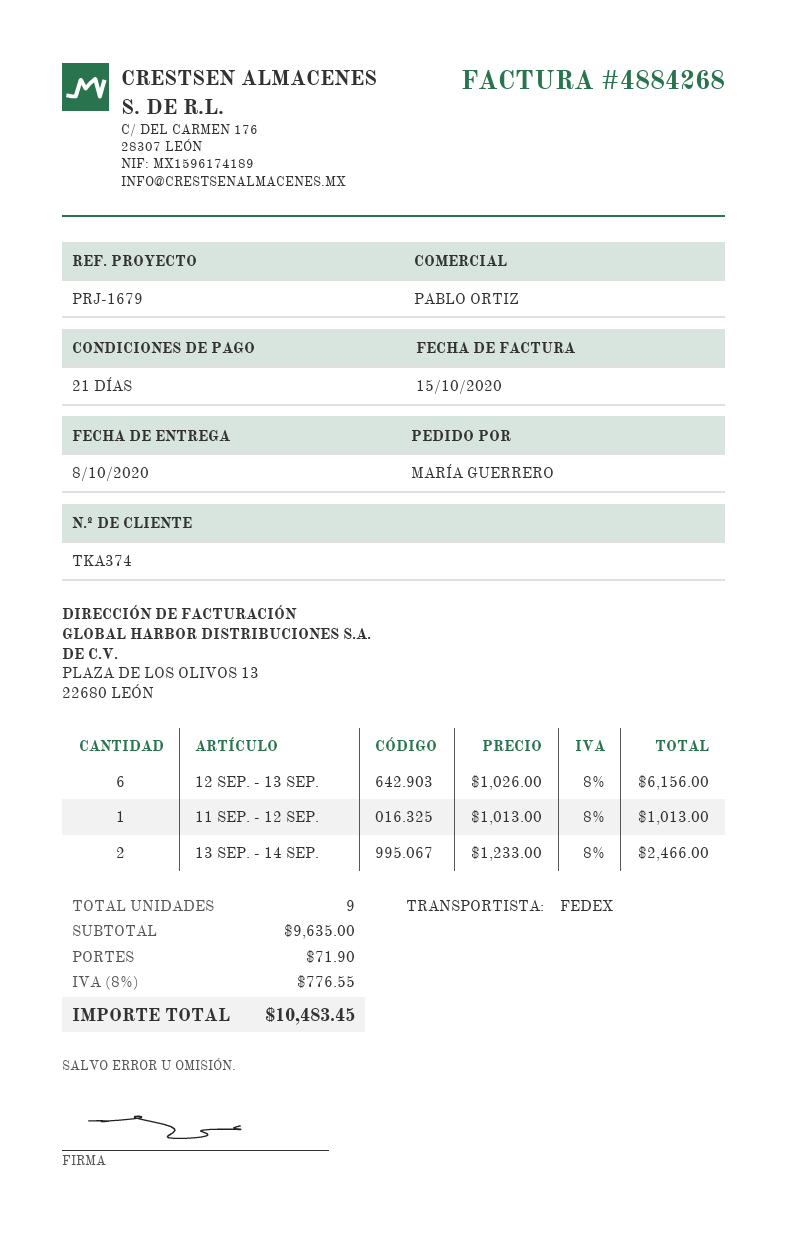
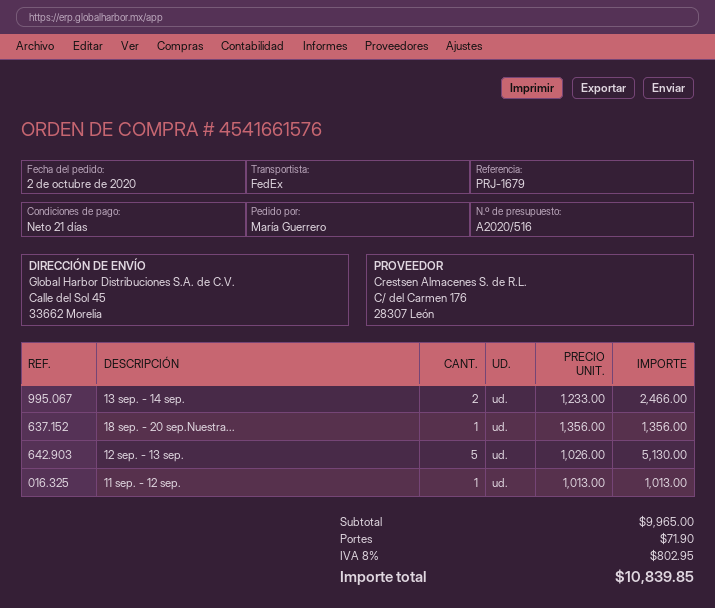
12 SEP. - 13 SEP.: 6 x 1026.00 = 6156.00 -> 5 x 1026.00 = 5130.00
18 sep. - 20 sep.Nuestra...: none -> 1 x 1356.00 = 1356.00
subtotal: 9635.00 -> 9965.00
tax: 8% = 776.55 -> 8% = 802.95
total: 10483.45 -> 10839.85

